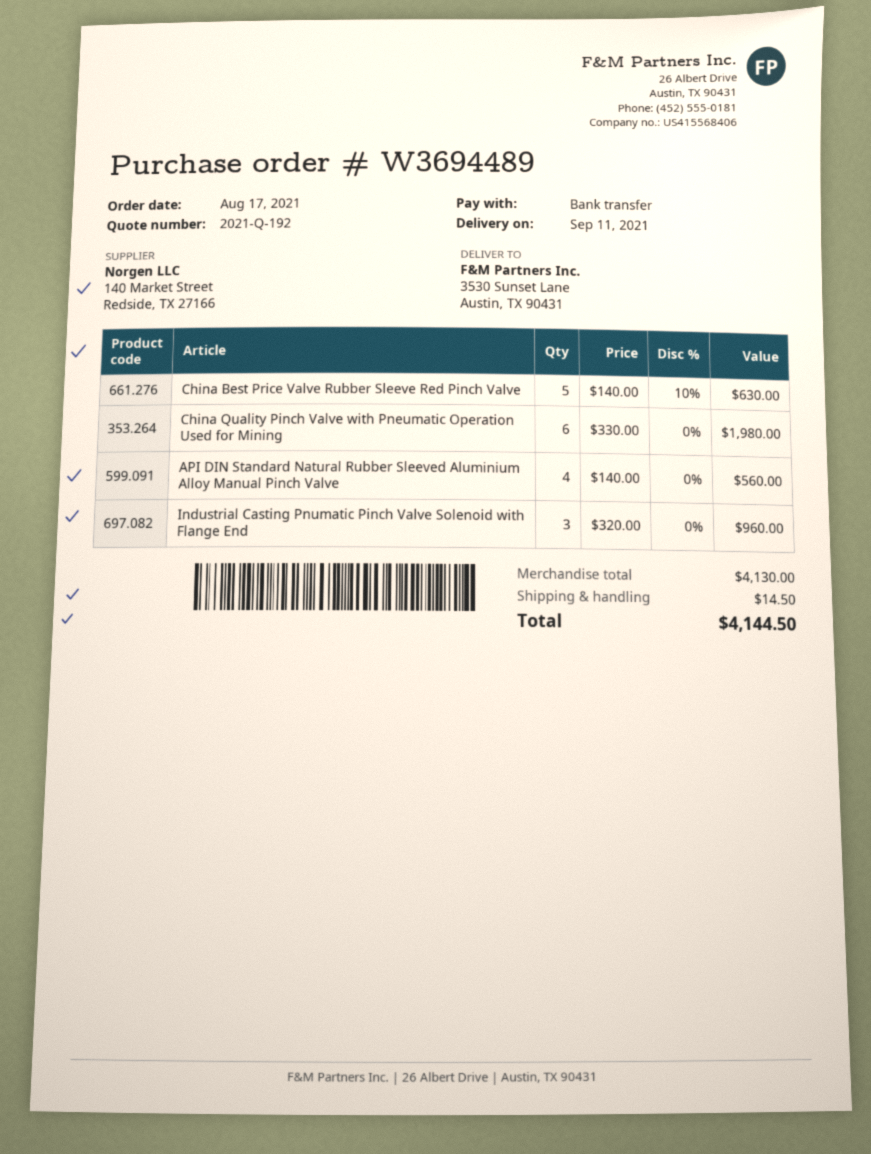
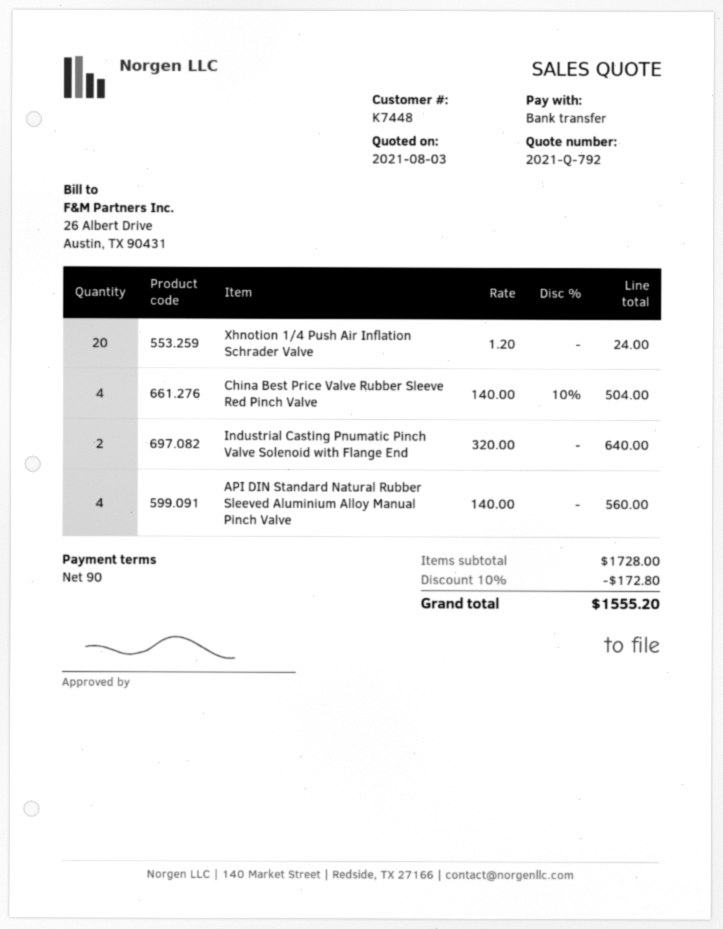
quote number: 2021-Q-192 -> 2021-Q-792
China Best Price Valve Rubber Sleeve Red Pinch Valve: 5 x 140.00 - 10% = 630.00 -> 4 x 140.00 - 10% = 504.00
China Quality Pinch Valve with Pneumatic Operation Used for Mining: 6 x 330.00 = 1980.00 -> none
Industrial Casting Pnumatic Pinch Valve Solenoid with Flange End: 3 x 320.00 = 960.00 -> 2 x 320.00 = 640.00
Xhnotion 1/4 Push Air Inflation Schrader Valve: none -> 20 x 1.20 = 24.00
subtotal: 4130.00 -> 1728.00
discount: none -> 10% = 172.80
shipping: 14.50 -> none
total: 4144.50 -> 1555.20

